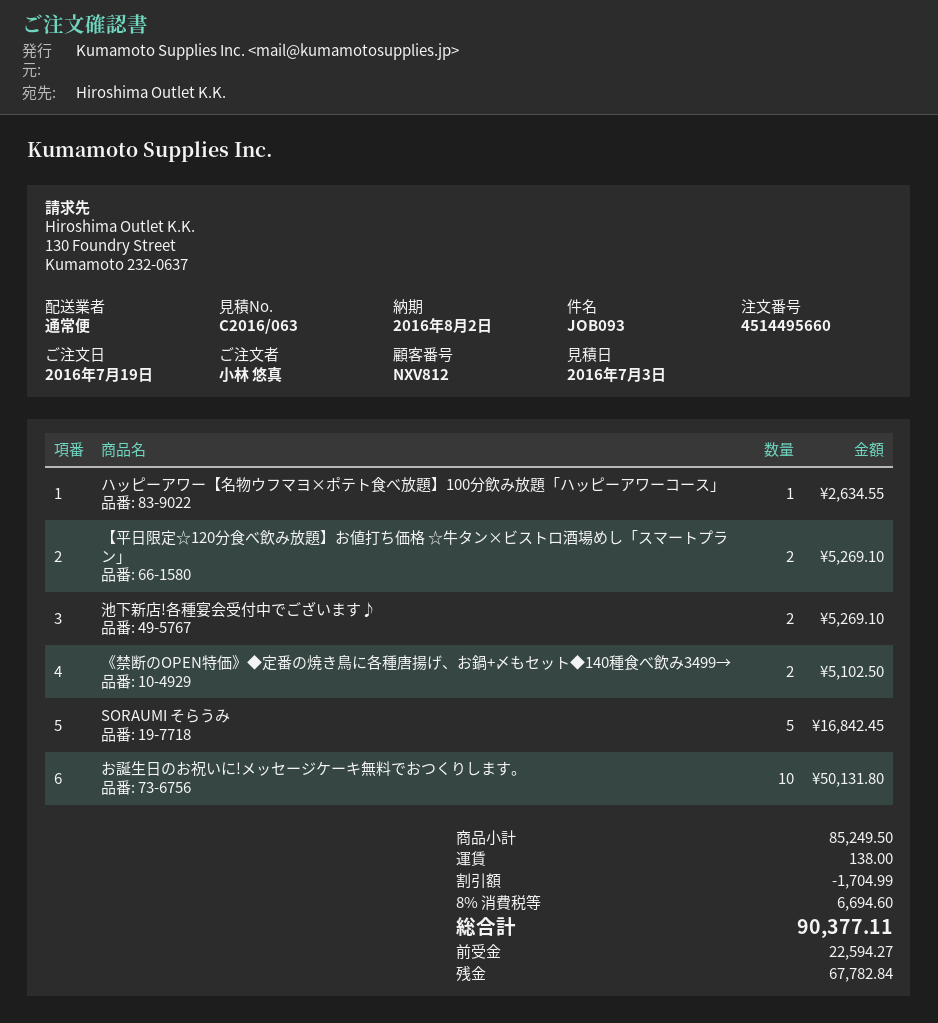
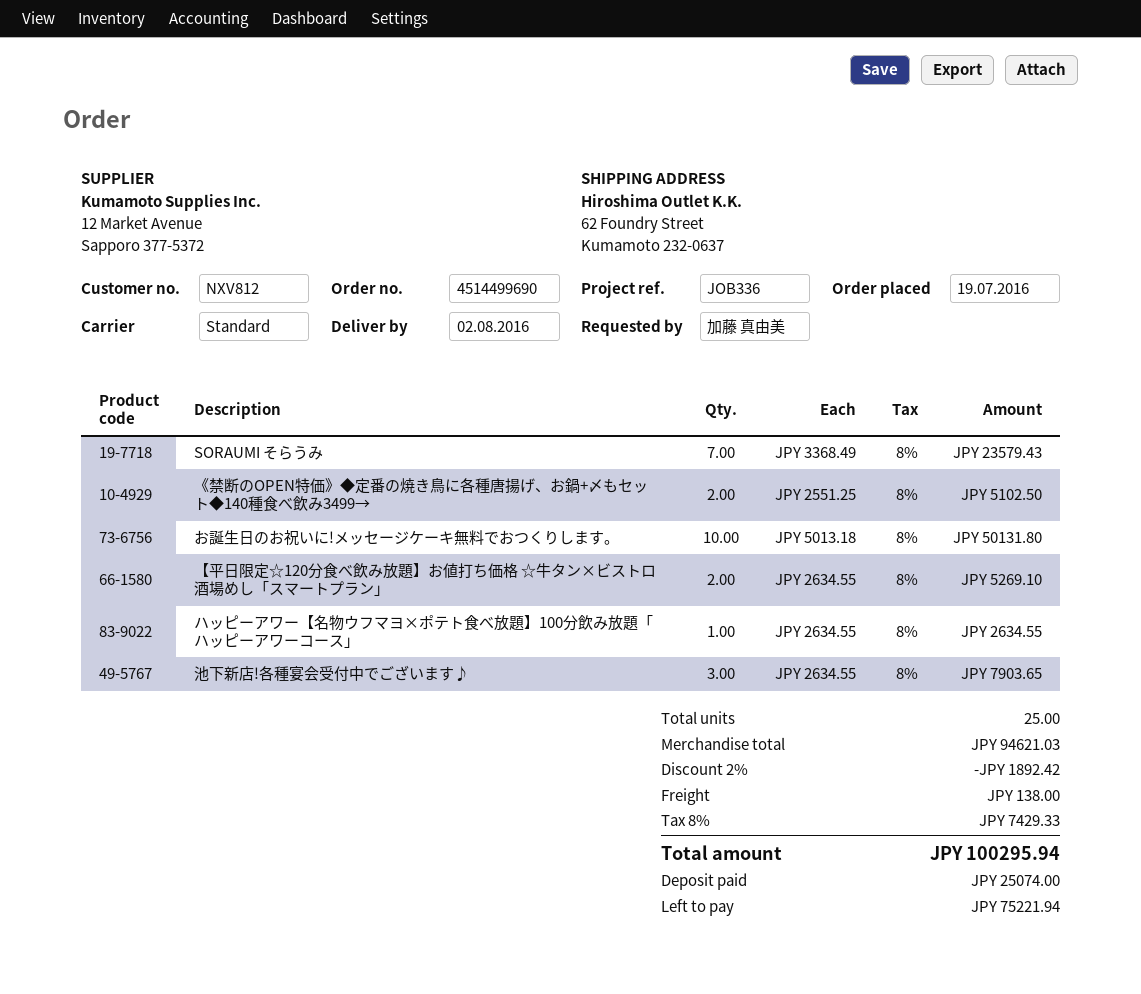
order number: 4514495660 -> 4514499690
reference: JOB093 -> JOB336
ordered by: 小林 悠真 -> 加藤 真由美
池下新店!各種宴会受付中でございます♪: 2 for 5269.10 -> 3 for 7903.65
SORAUMI そらうみ: 5 for 16842.45 -> 7 for 23579.43
subtotal: 85249.50 -> 94621.03
discount: 1704.99 -> 1892.42
tax: 8% = 6694.60 -> 8% = 7429.33
total: 90377.11 -> 100295.94
deposit: 22594.27 -> 25074.00
balance: 67782.84 -> 75221.94

